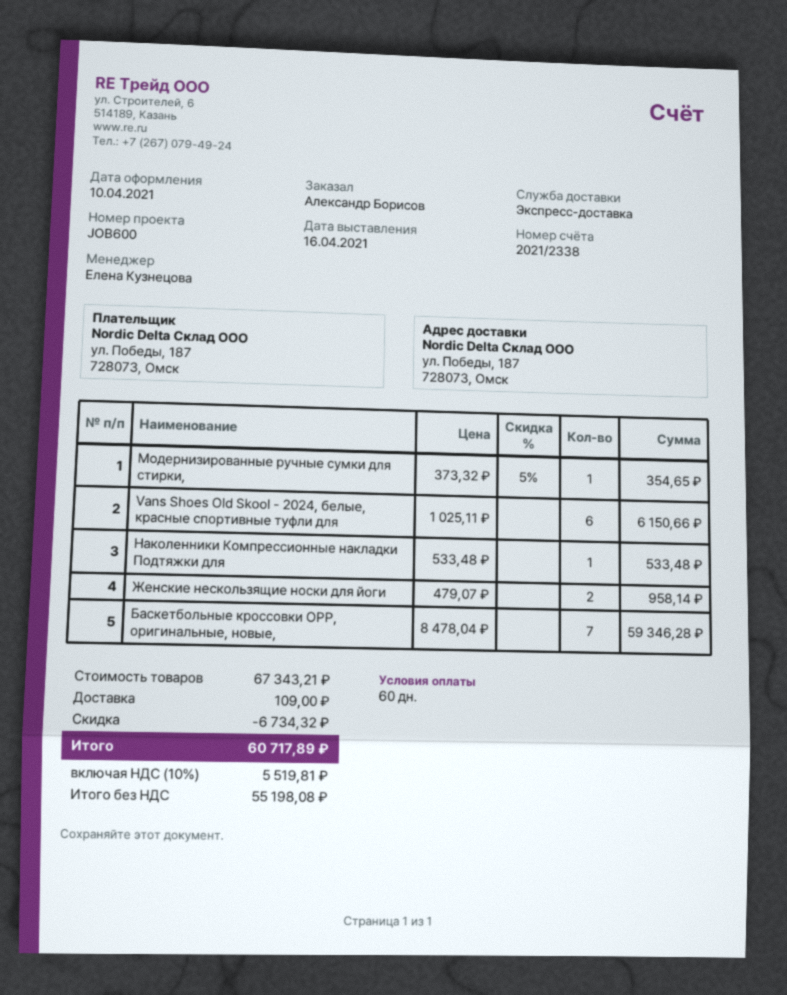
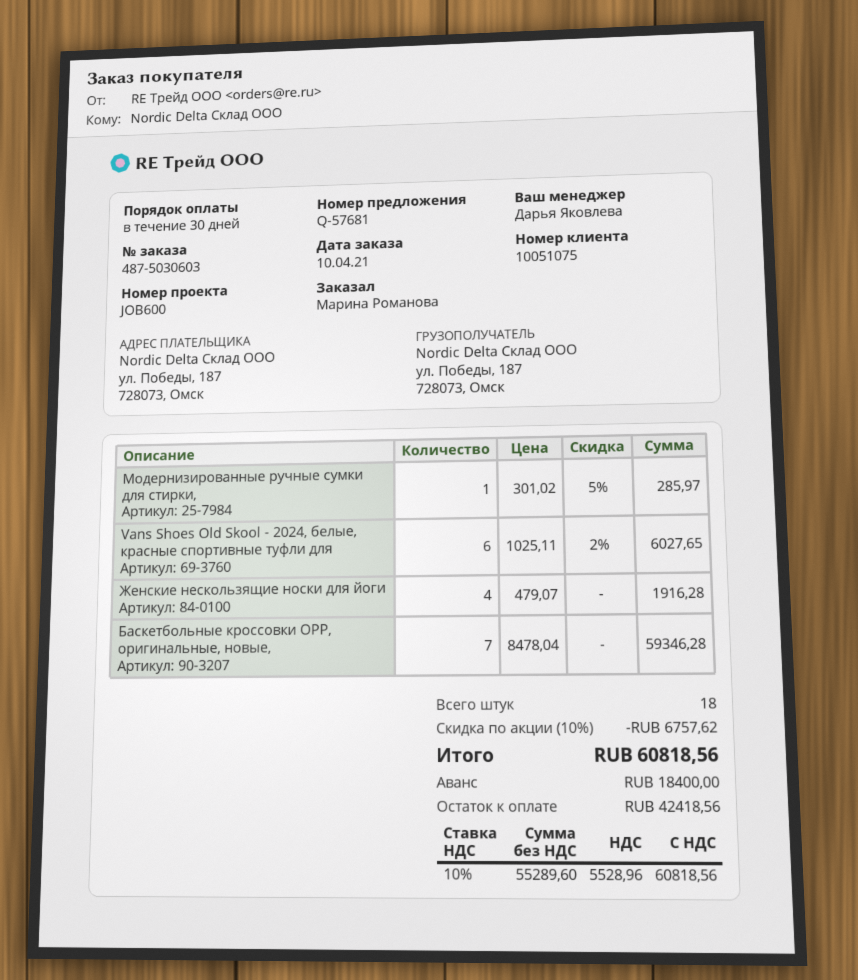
payment terms: 60 days -> 30 days
ordered by: Александр Борисов -> Марина Романова
sales rep: Елена Кузнецова -> Дарья Яковлева
Модернизированные ручные сумки для стирки,: 1 x 373.32 - 5% = 354.65 -> 1 x 301.02 - 5% = 285.97
Vans Shoes Old Skool - 2024, белые, красные спортивные туфли для: 6 x 1025.11 = 6150.66 -> 6 x 1025.11 - 2% = 6027.65
Наколенники Компрессионные накладки Подтяжки для: 1 x 533.48 = 533.48 -> none
Женские нескользящие носки для йоги: 2 x 479.07 = 958.14 -> 4 x 479.07 = 1916.28
discount: 6734.32 -> 6757.62
shipping: 109.00 -> none
net: 55198.08 -> 55289.60
tax: 10% = 5519.81 -> 10% = 5528.96
total: 60717.89 -> 60818.56

